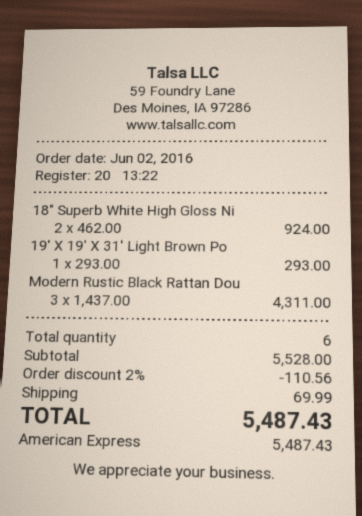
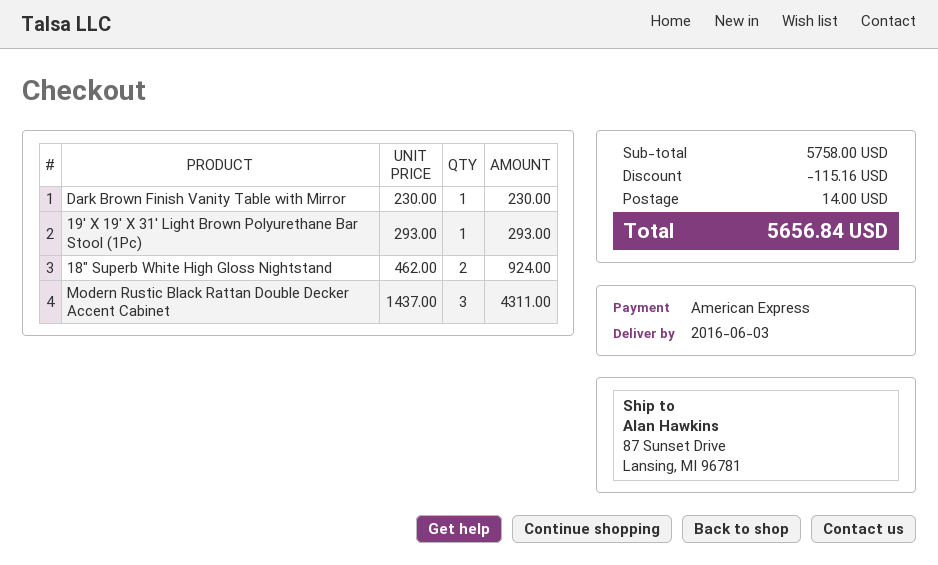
Dark Brown Finish Vanity Table with Mirror: none -> 1 x 230.00 = 230.00
subtotal: 5528.00 -> 5758.00
discount: 110.56 -> 115.16
shipping: 69.99 -> 14.00
total: 5487.43 -> 5656.84

